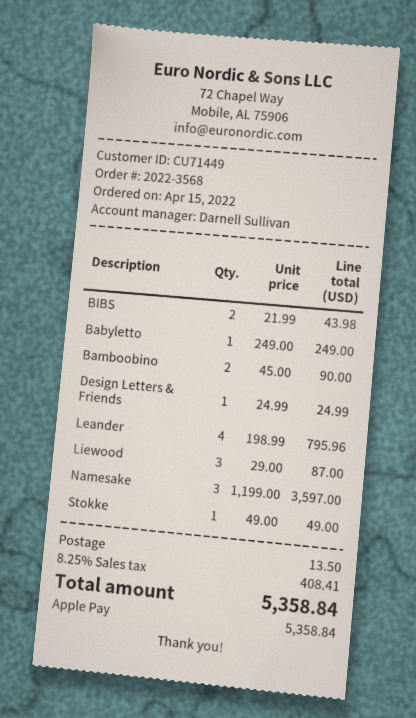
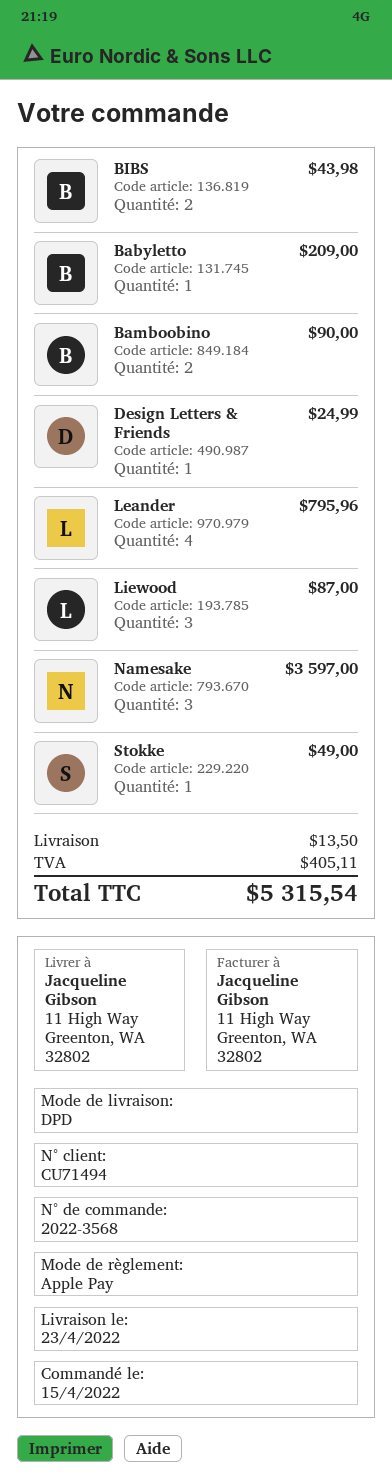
customer number: CU71449 -> CU71494
Babyletto: 1 for 249.00 -> 1 for 209.00
tax: 408.41 -> 405.11
total: 5358.84 -> 5315.54

